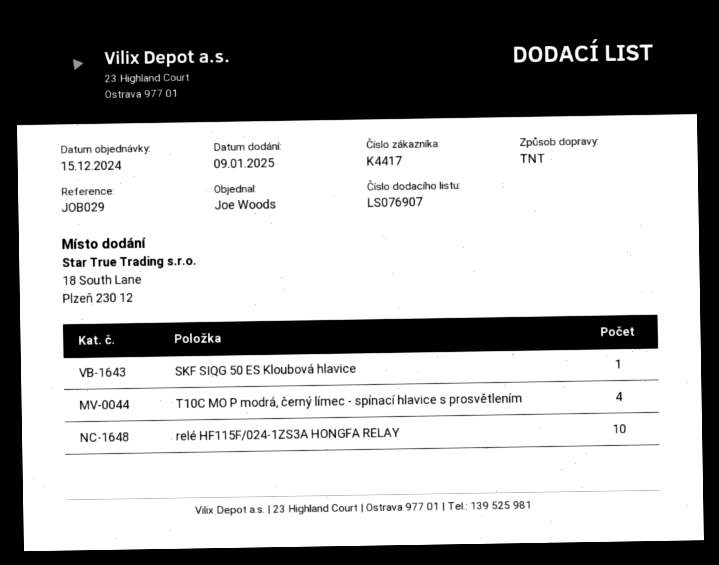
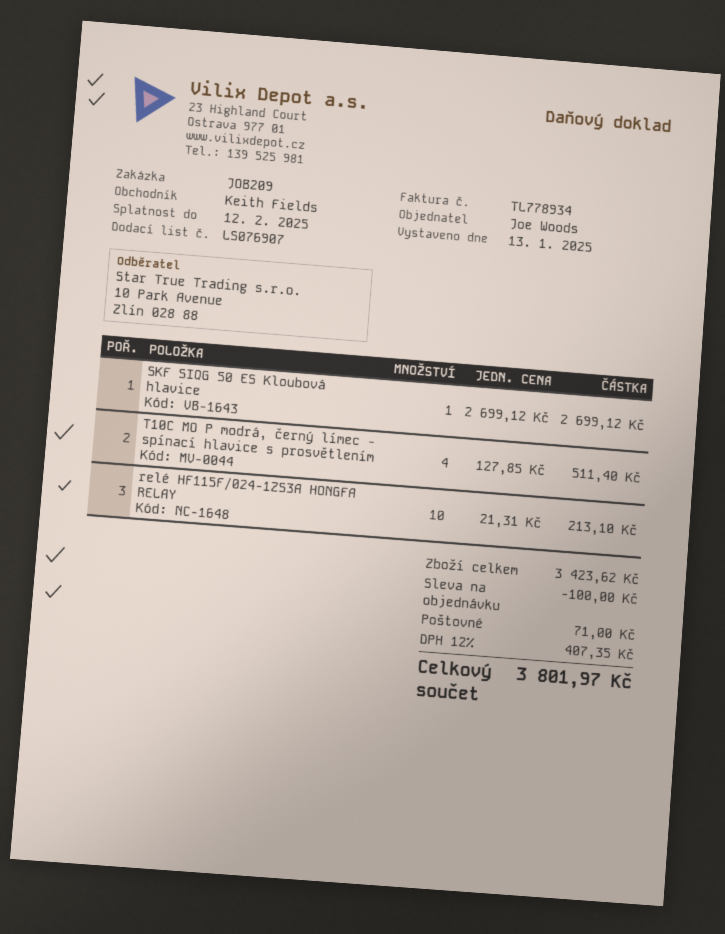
reference: JOB029 -> JOB209

